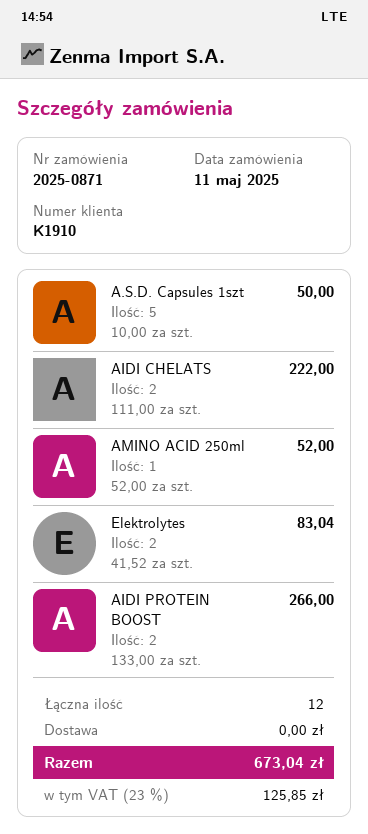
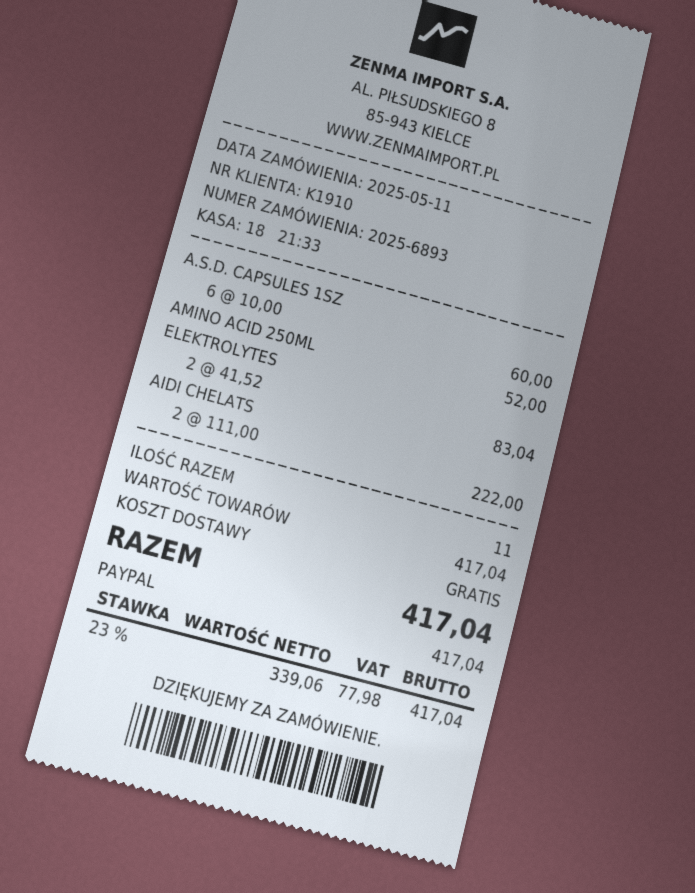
order number: 2025-0871 -> 2025-6893
A.S.D. Capsules 1szt: 5 x 10.00 = 50.00 -> 6 x 10.00 = 60.00
AIDI PROTEIN BOOST: 2 x 133.00 = 266.00 -> none
total quantity: 12 -> 11
tax: 23% = 125.85 -> 23% = 77.98
total: 673.04 -> 417.04

